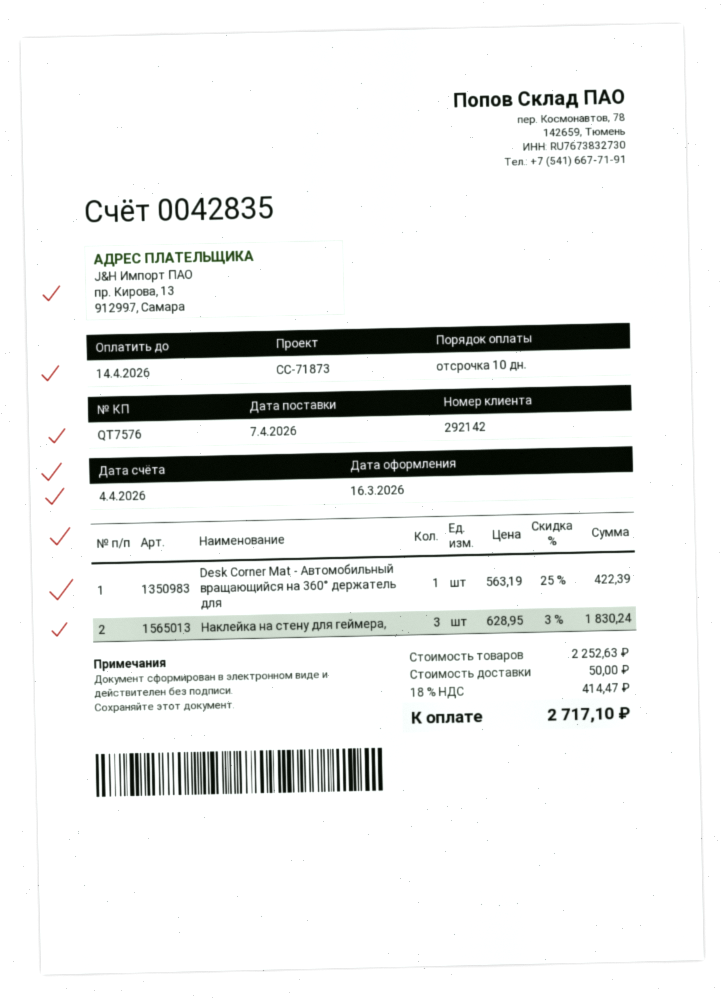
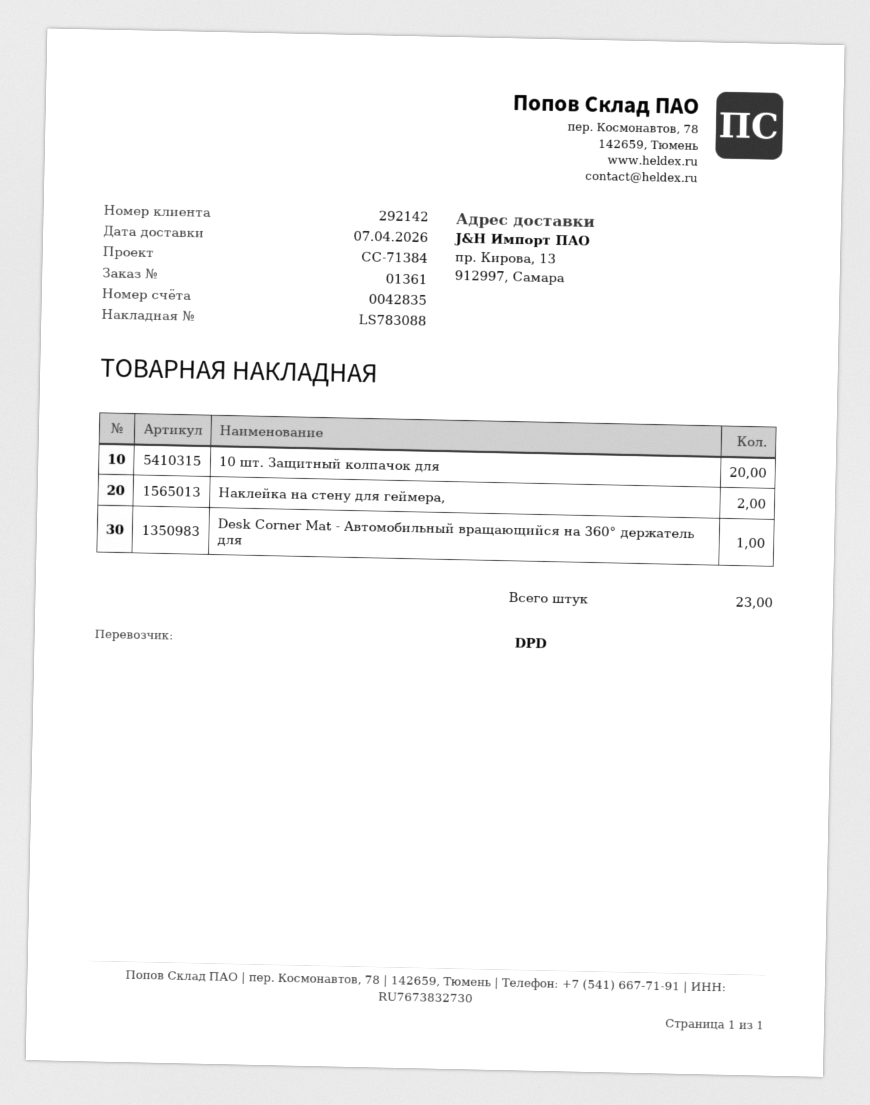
reference: CC-71873 -> CC-71384
Наклейка на стену для геймера,: 3 -> 2
10 шт. Защитный колпачок для: none -> 20

